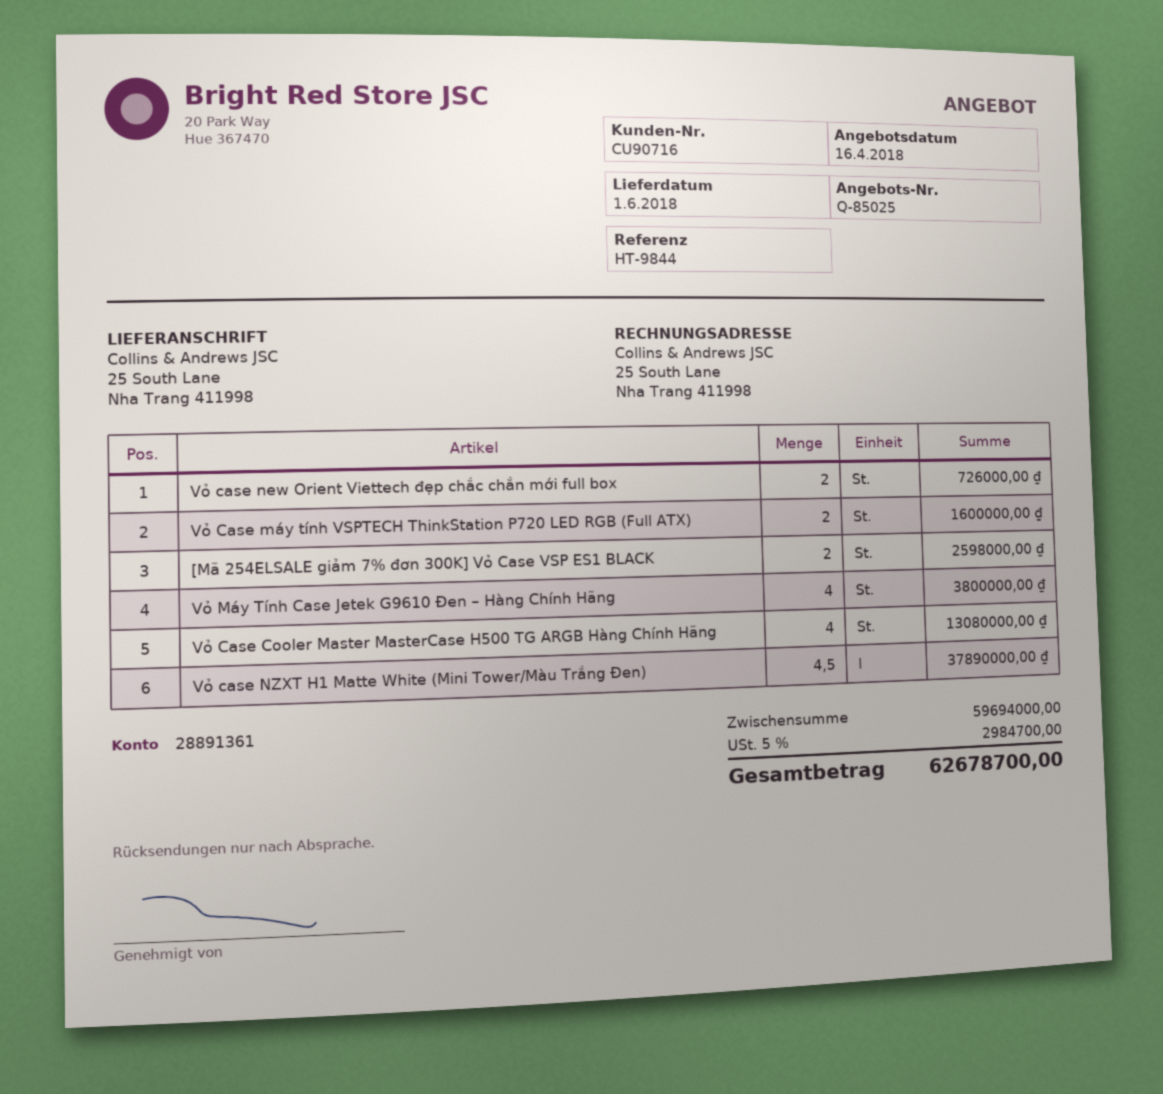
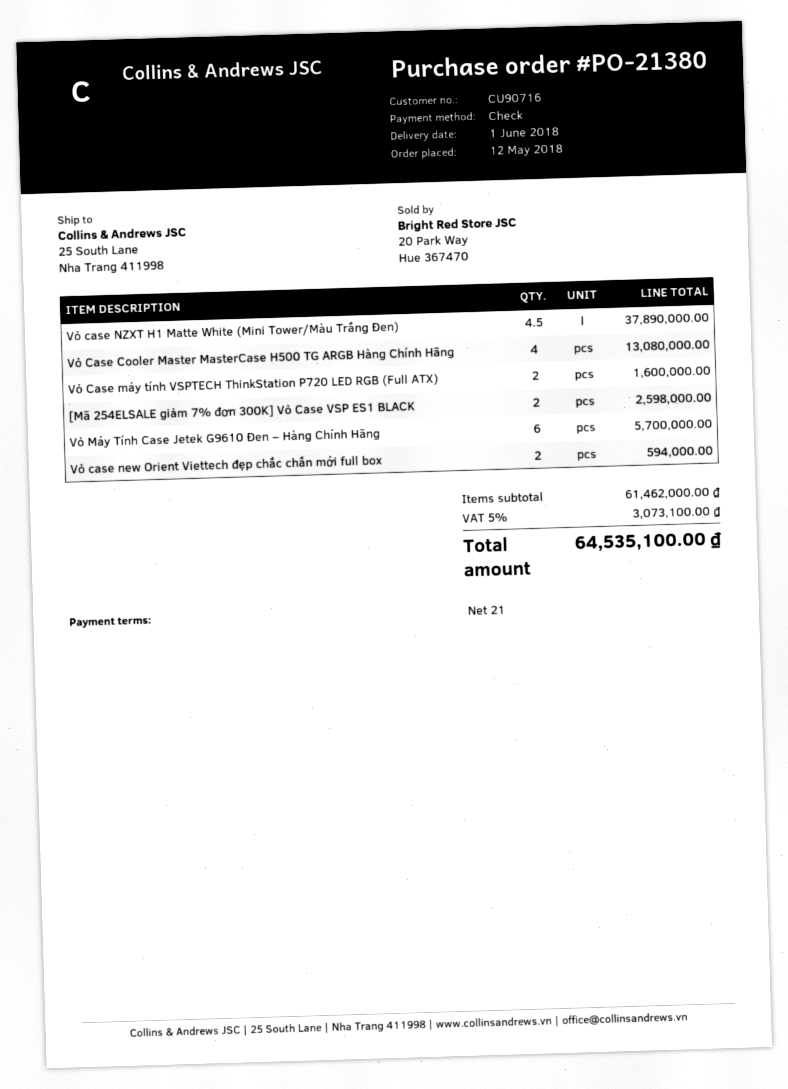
Vỏ case new Orient Viettech đẹp chắc chắn mới full box: 2 for 726000.00 -> 2 for 594000.00
Vỏ Máy Tính Case Jetek G9610 Đen – Hàng Chính Hãng: 4 for 3800000.00 -> 6 for 5700000.00
subtotal: 59694000.00 -> 61462000.00
tax: 5% = 2984700.00 -> 5% = 3073100.00
total: 62678700.00 -> 64535100.00

